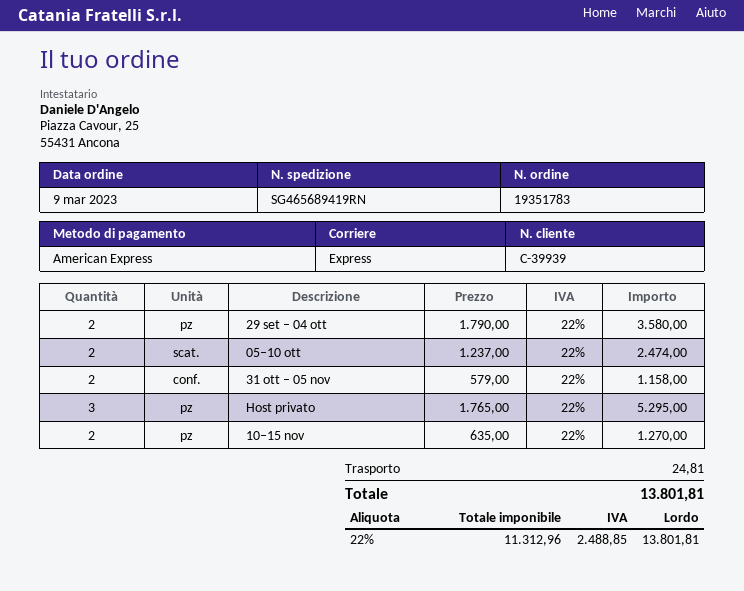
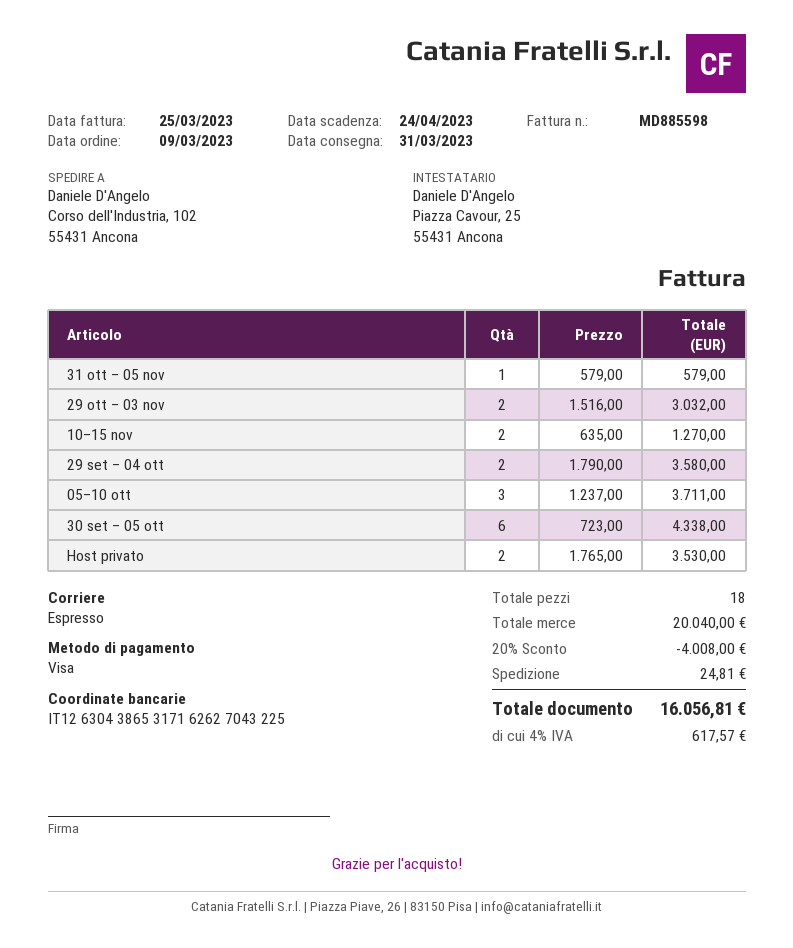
payment method: American Express -> Visa
05–10 ott: 2 x 1237.00 = 2474.00 -> 3 x 1237.00 = 3711.00
31 ott – 05 nov: 2 x 579.00 = 1158.00 -> 1 x 579.00 = 579.00
Host privato: 3 x 1765.00 = 5295.00 -> 2 x 1765.00 = 3530.00
29 ott – 03 nov: none -> 2 x 1516.00 = 3032.00
30 set – 05 ott: none -> 6 x 723.00 = 4338.00
discount: none -> 20% = 4008.00
tax: 22% = 2488.85 -> 4% = 617.57
total: 13801.81 -> 16056.81

